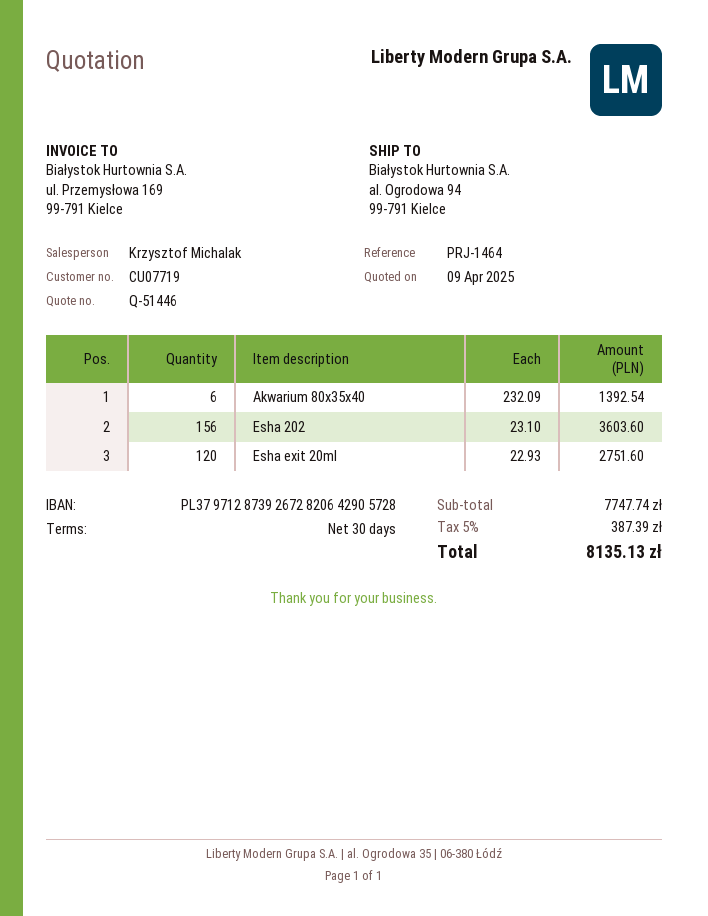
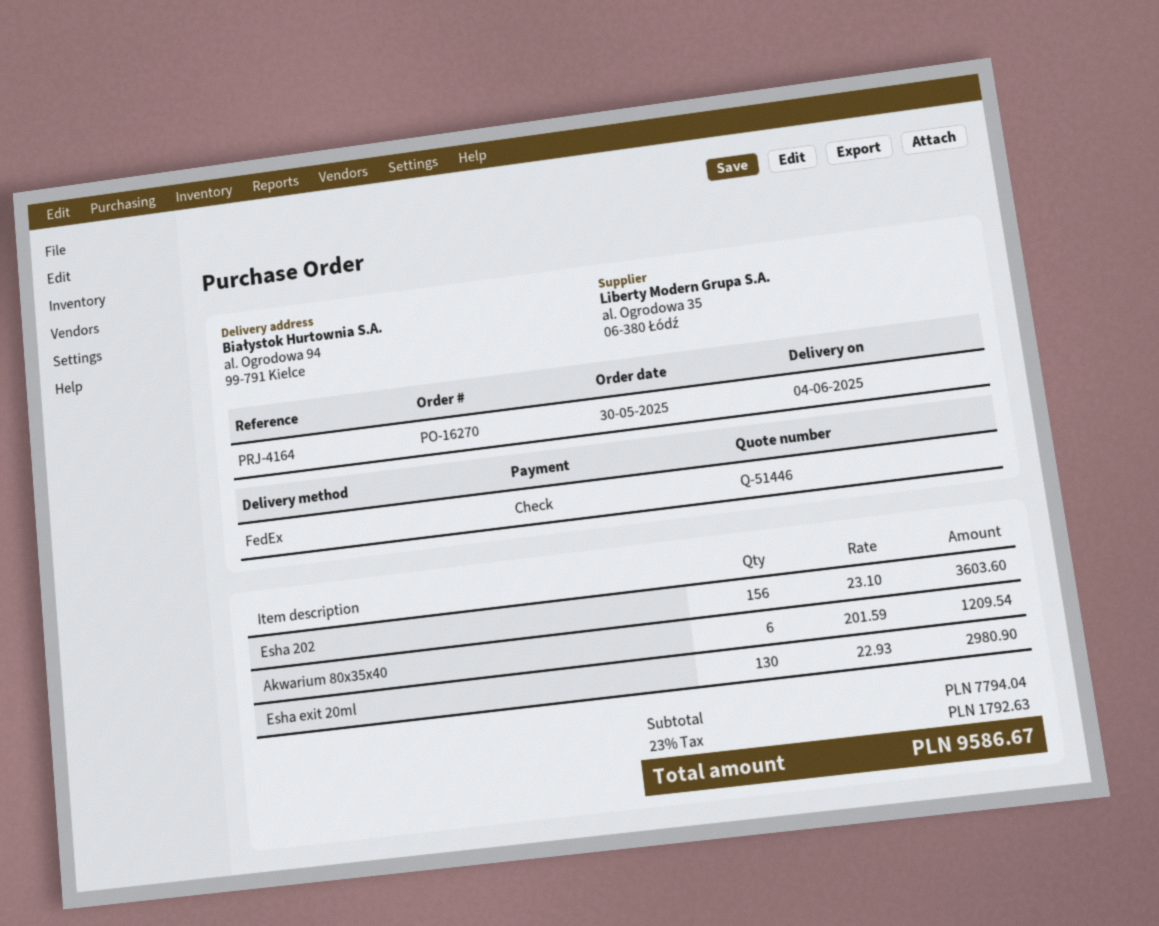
reference: PRJ-1464 -> PRJ-4164
Akwarium 80x35x40: 6 x 232.09 = 1392.54 -> 6 x 201.59 = 1209.54
Esha exit 20ml: 120 x 22.93 = 2751.60 -> 130 x 22.93 = 2980.90
subtotal: 7747.74 -> 7794.04
tax: 5% = 387.39 -> 23% = 1792.63
total: 8135.13 -> 9586.67

